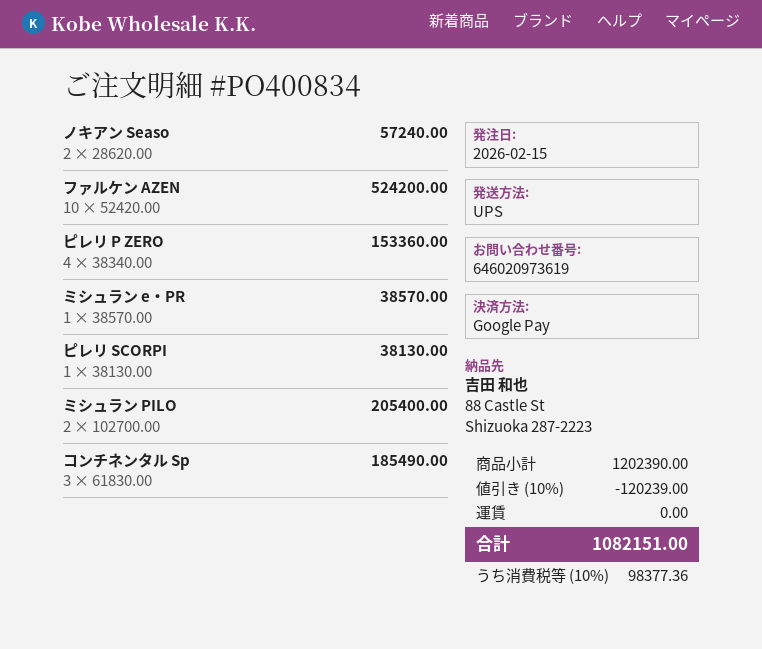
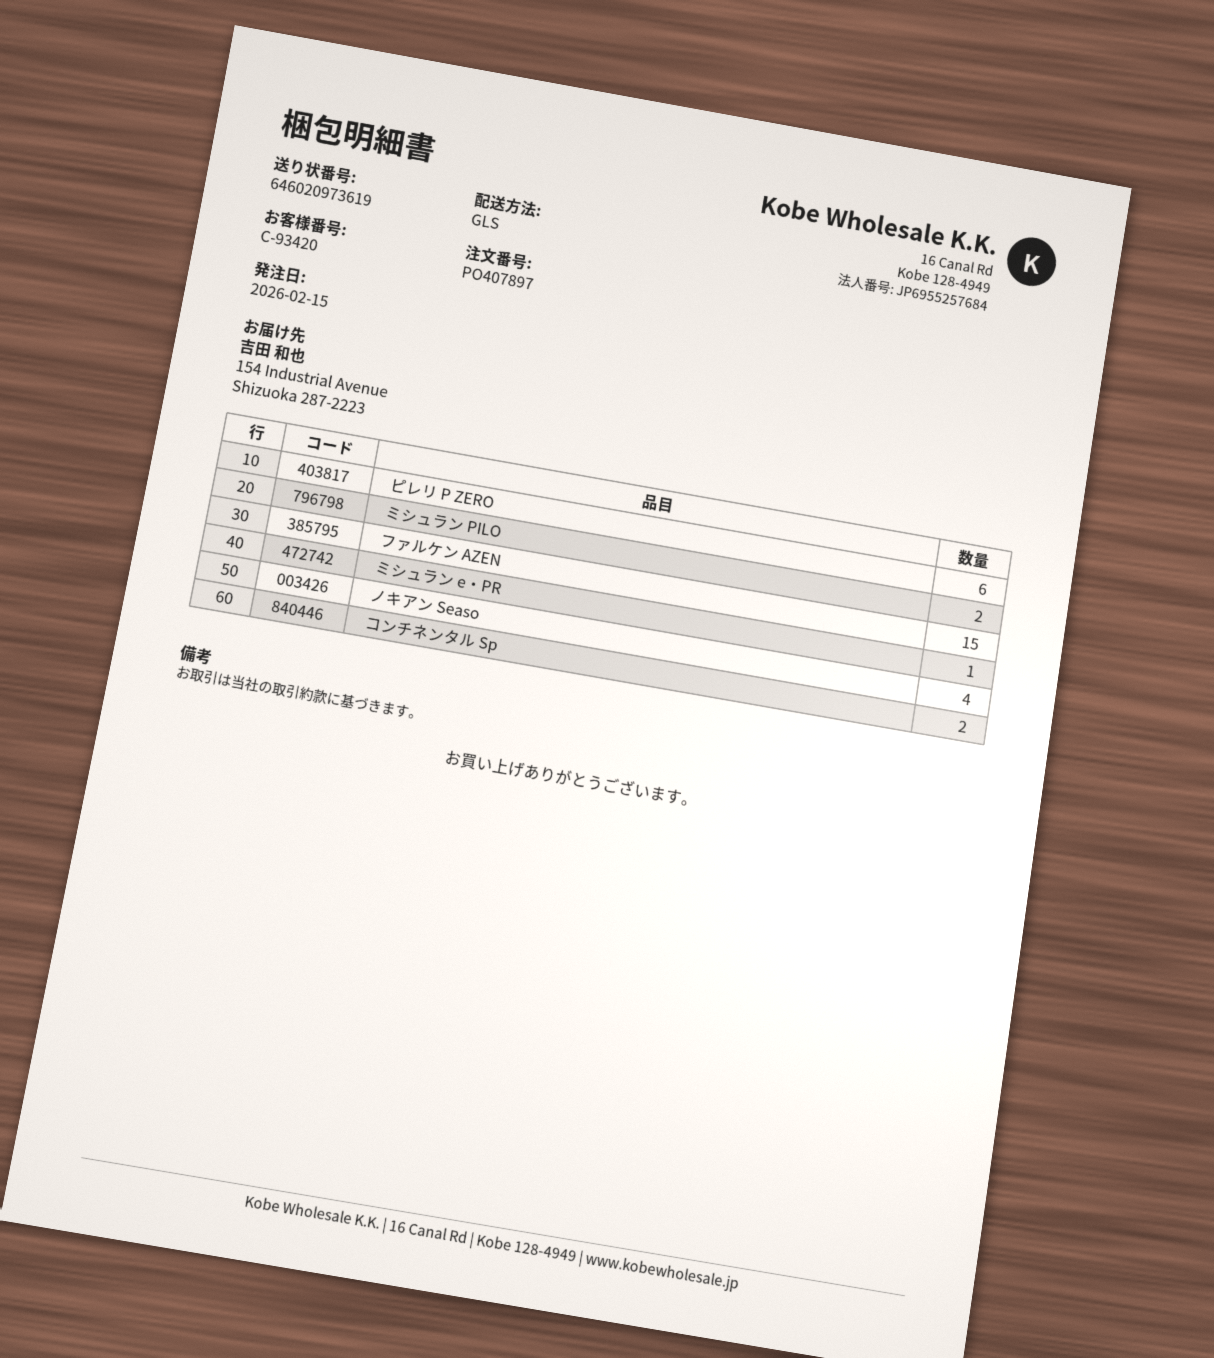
order number: PO400834 -> PO407897
shipping method: UPS -> GLS
ship to: 88 Castle St, Shizuoka 287-2223 -> 154 Industrial Avenue, Shizuoka 287-2223
ノキアン Seaso: 2 -> 4
ファルケン AZEN: 10 -> 15
ピレリ P ZERO: 4 -> 6
ピレリ SCORPI: 1 -> none
コンチネンタル Sp: 3 -> 2

